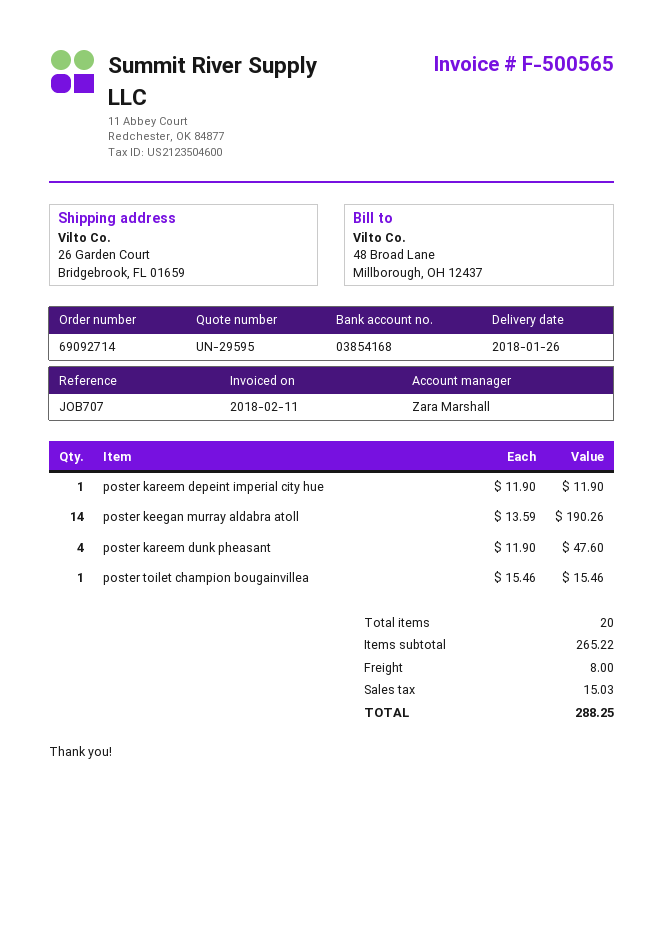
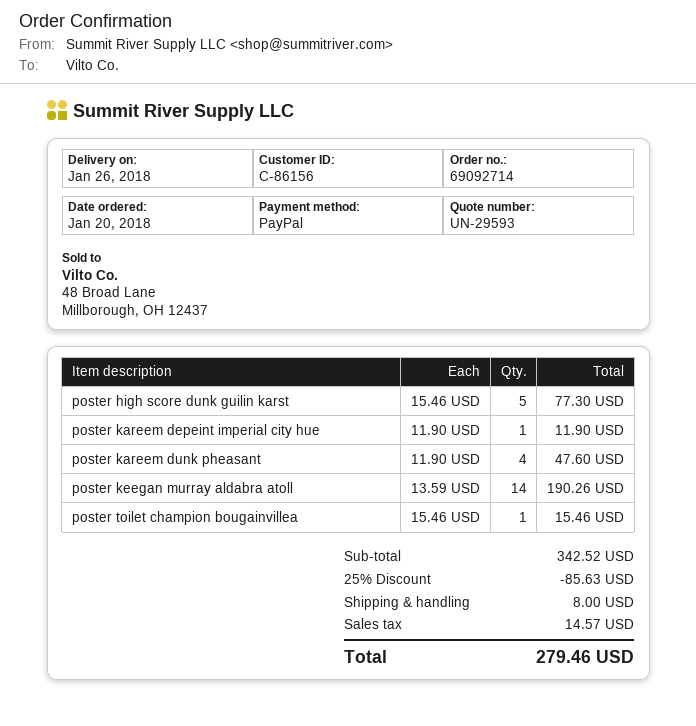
quote number: UN-29595 -> UN-29593
poster high score dunk guilin karst: none -> 5 x 15.46 = 77.30
subtotal: 265.22 -> 342.52
discount: none -> 25% = 85.63
tax: 15.03 -> 14.57
total: 288.25 -> 279.46

